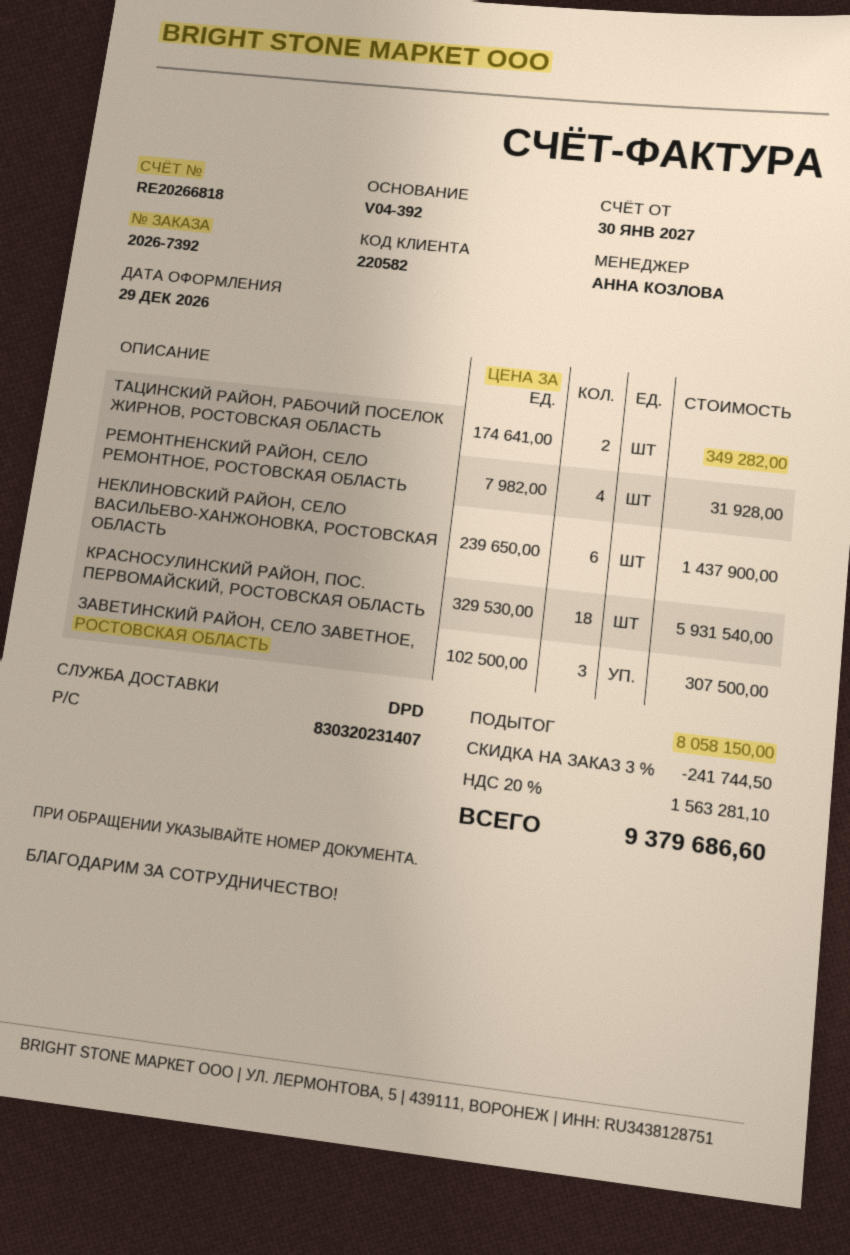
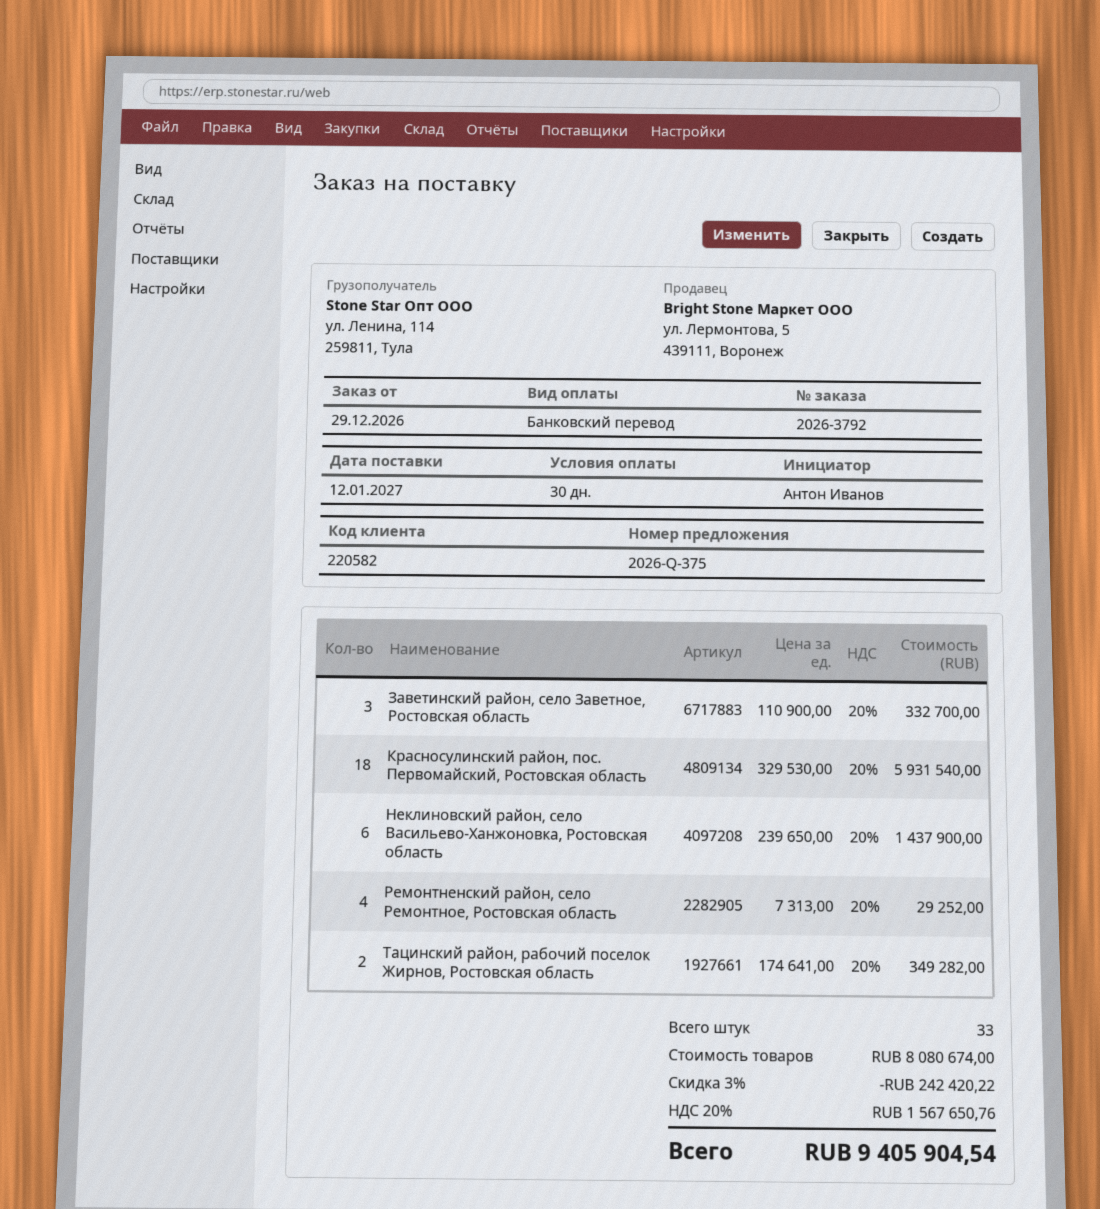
order number: 2026-7392 -> 2026-3792
РЕМОНТНЕНСКИЙ РАЙОН, СЕЛО РЕМОНТНОЕ, РОСТОВСКАЯ ОБЛАСТЬ: 4 x 7982.00 = 31928.00 -> 4 x 7313.00 = 29252.00
ЗАВЕТИНСКИЙ РАЙОН, СЕЛО ЗАВЕТНОЕ, РОСТОВСКАЯ ОБЛАСТЬ: 3 x 102500.00 = 307500.00 -> 3 x 110900.00 = 332700.00
subtotal: 8058150.00 -> 8080674.00
discount: 3% = 241744.50 -> 3% = 242420.22
tax: 20% = 1563281.10 -> 20% = 1567650.76
total: 9379686.60 -> 9405904.54

